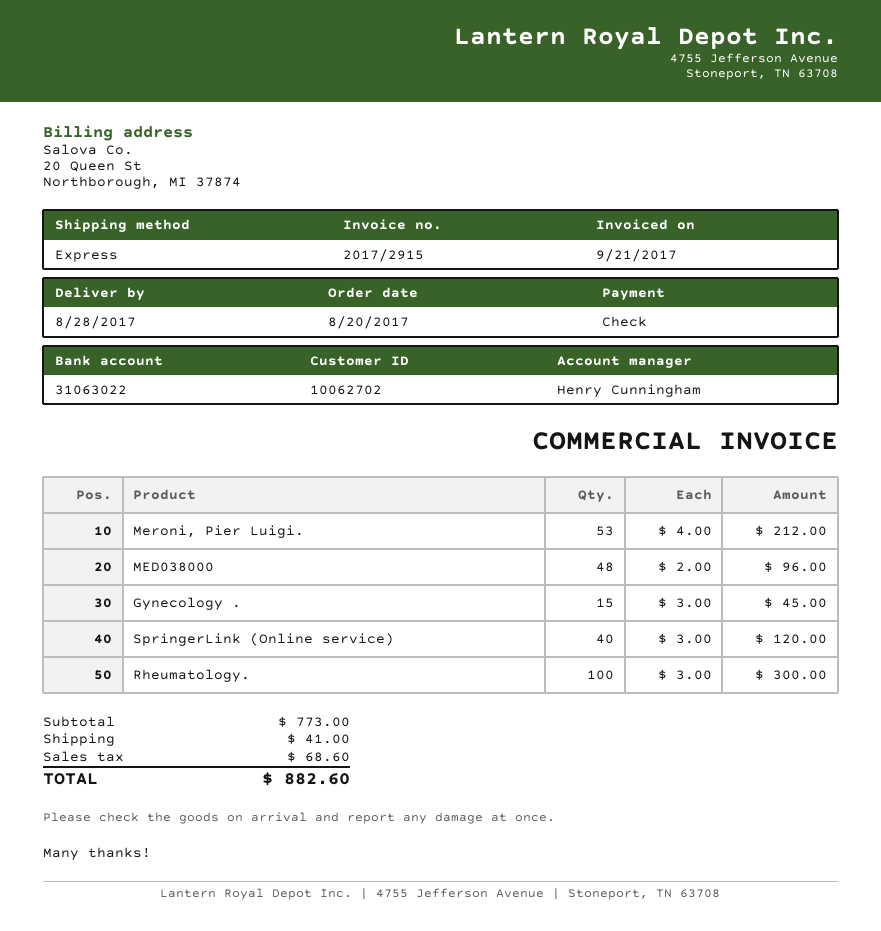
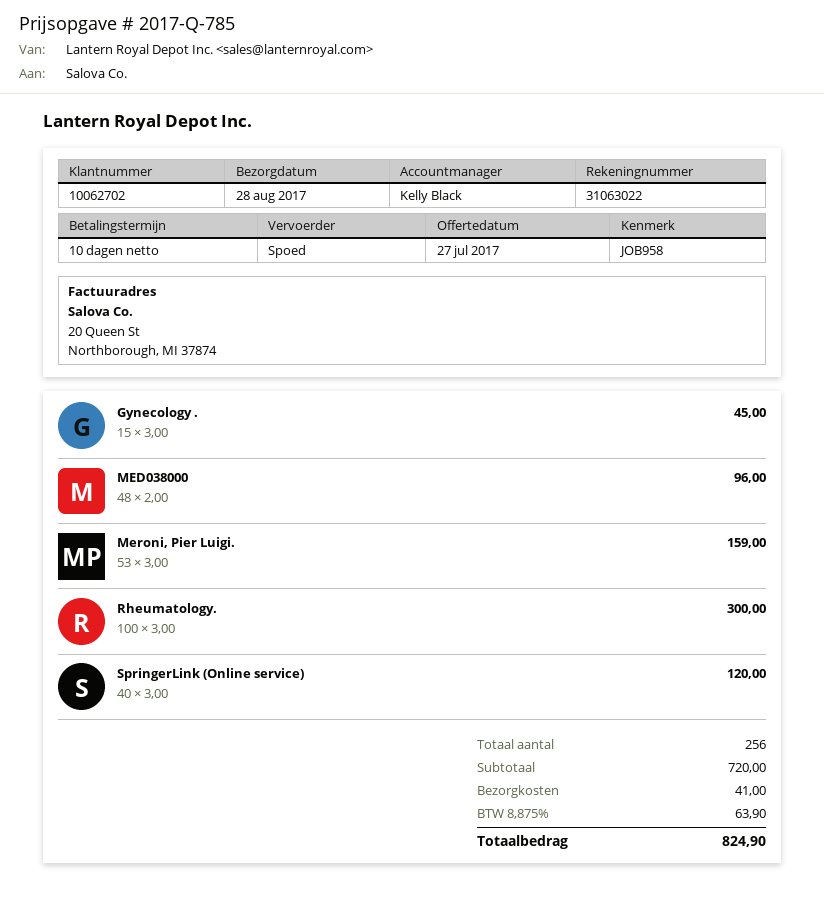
sales rep: Henry Cunningham -> Kelly Black
Meroni, Pier Luigi.: 53 x 4.00 = 212.00 -> 53 x 3.00 = 159.00
subtotal: 773.00 -> 720.00
tax: 68.60 -> 63.90
total: 882.60 -> 824.90

